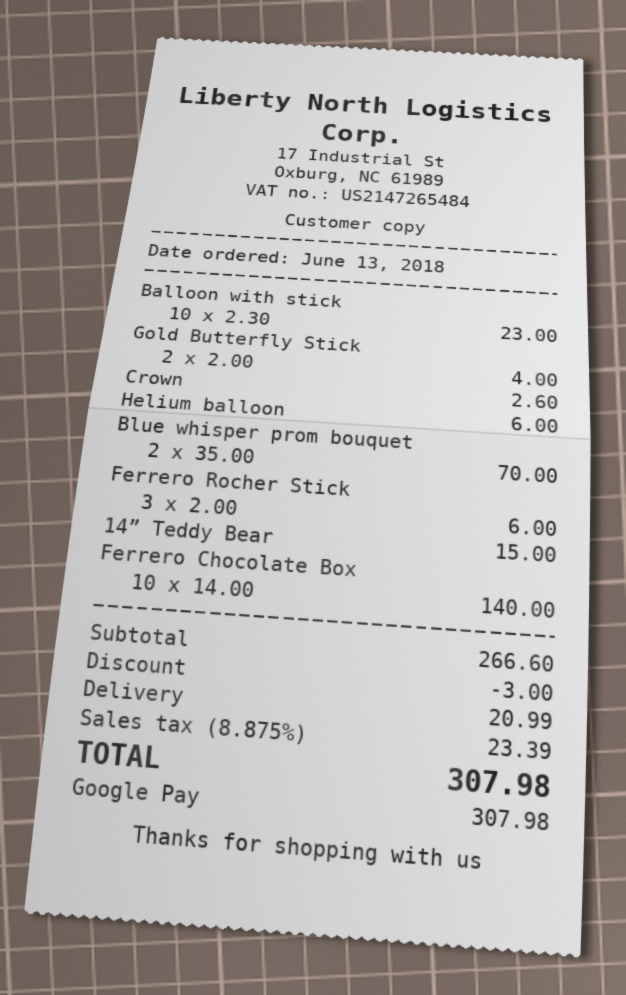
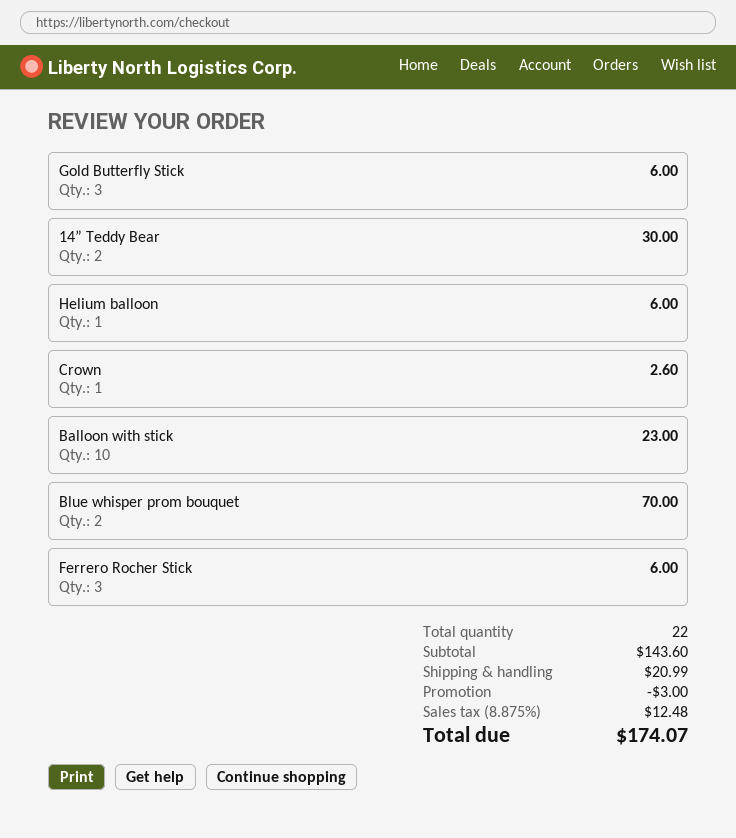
Gold Butterfly Stick: 2 for 4.00 -> 3 for 6.00
14” Teddy Bear: 1 for 15.00 -> 2 for 30.00
Ferrero Chocolate Box: 10 for 140.00 -> none
subtotal: 266.60 -> 143.60
tax: 8.875% = 23.39 -> 8.875% = 12.48
total: 307.98 -> 174.07

